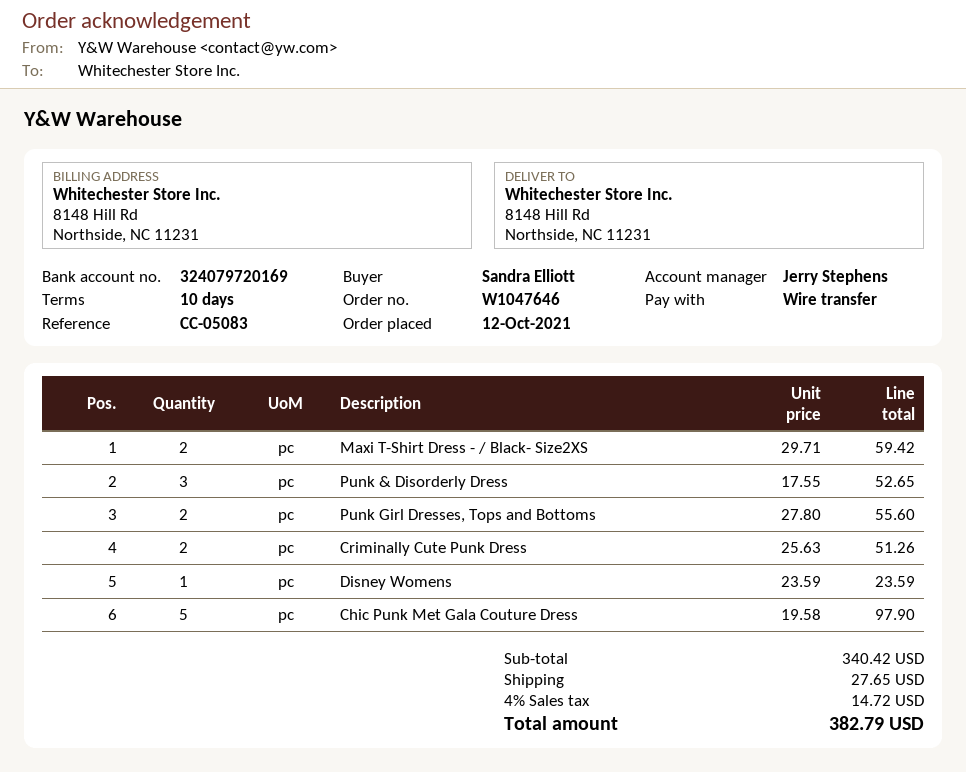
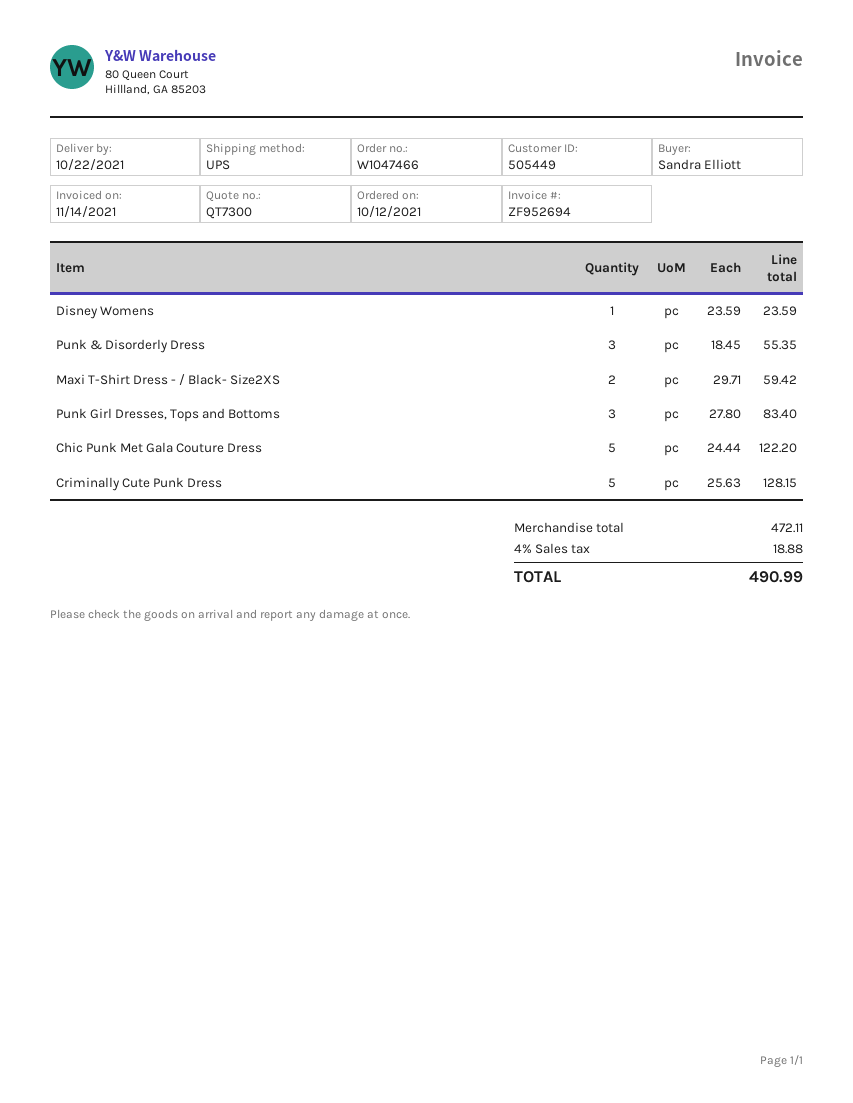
order number: W1047646 -> W1047466
Punk & Disorderly Dress: 3 x 17.55 = 52.65 -> 3 x 18.45 = 55.35
Punk Girl Dresses, Tops and Bottoms: 2 x 27.80 = 55.60 -> 3 x 27.80 = 83.40
Criminally Cute Punk Dress: 2 x 25.63 = 51.26 -> 5 x 25.63 = 128.15
Chic Punk Met Gala Couture Dress: 5 x 19.58 = 97.90 -> 5 x 24.44 = 122.20
subtotal: 340.42 -> 472.11
shipping: 27.65 -> none
tax: 4% = 14.72 -> 4% = 18.88
total: 382.79 -> 490.99

